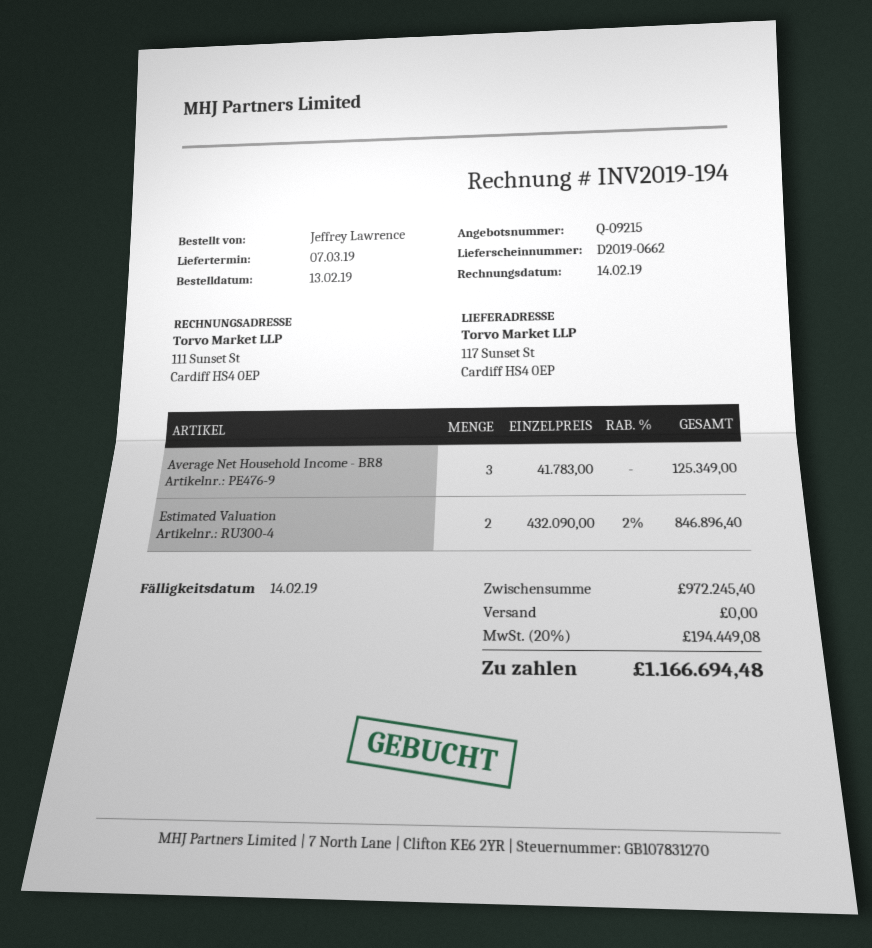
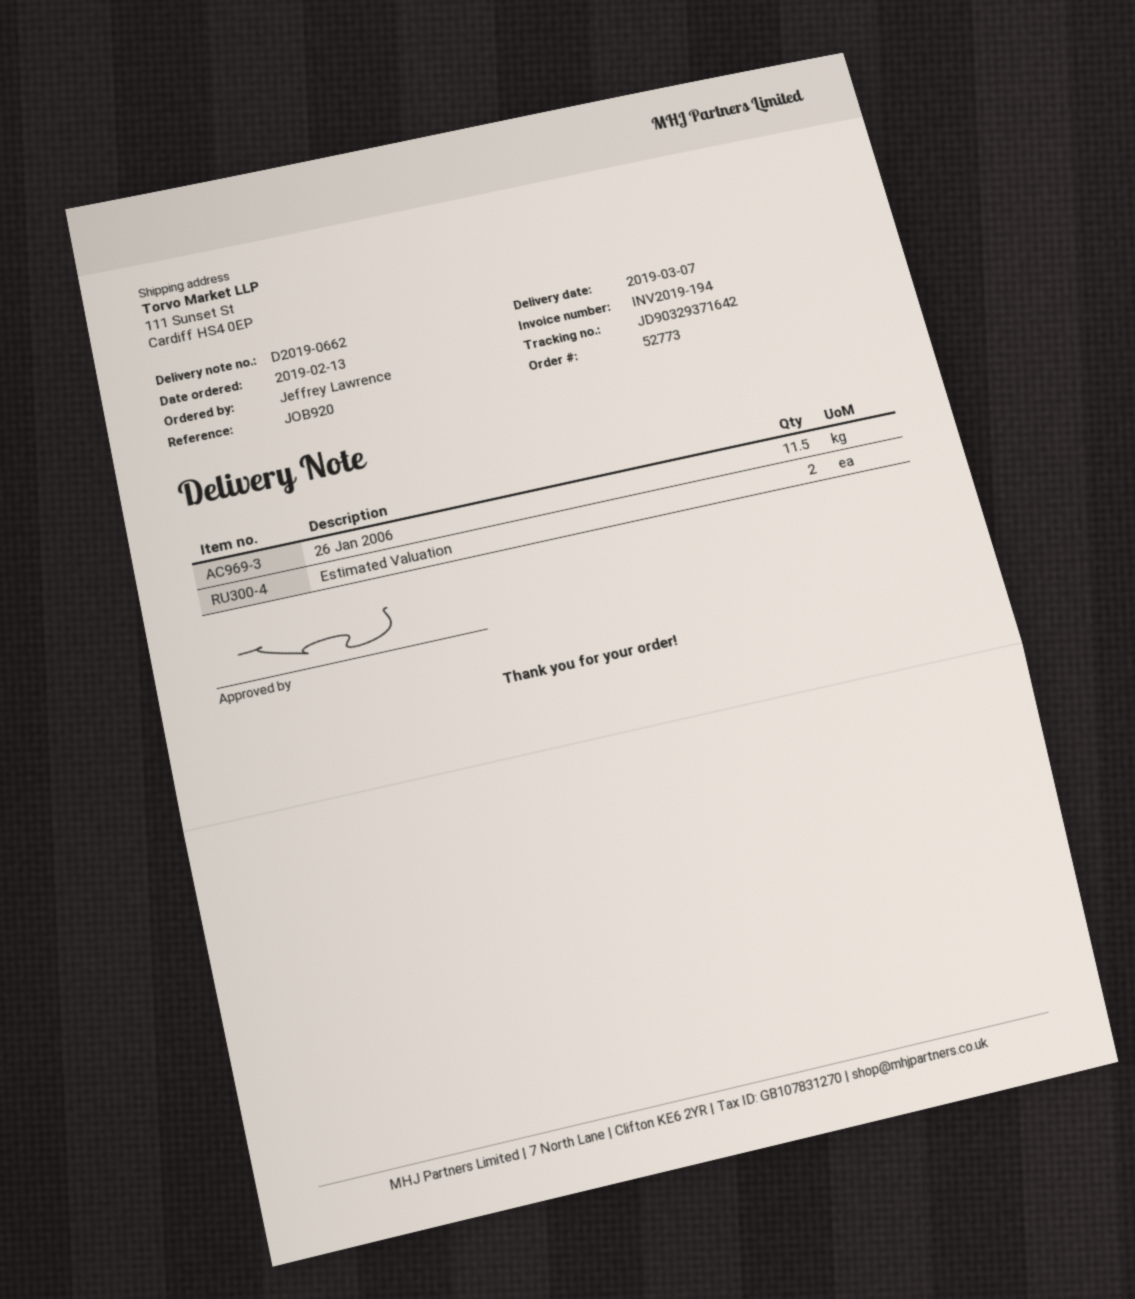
ship to: 117 Sunset St, Cardiff HS4 0EP -> 111 Sunset St, Cardiff HS4 0EP
Average Net Household Income - BR8: 3 -> none
26 Jan 2006: none -> 11.5

